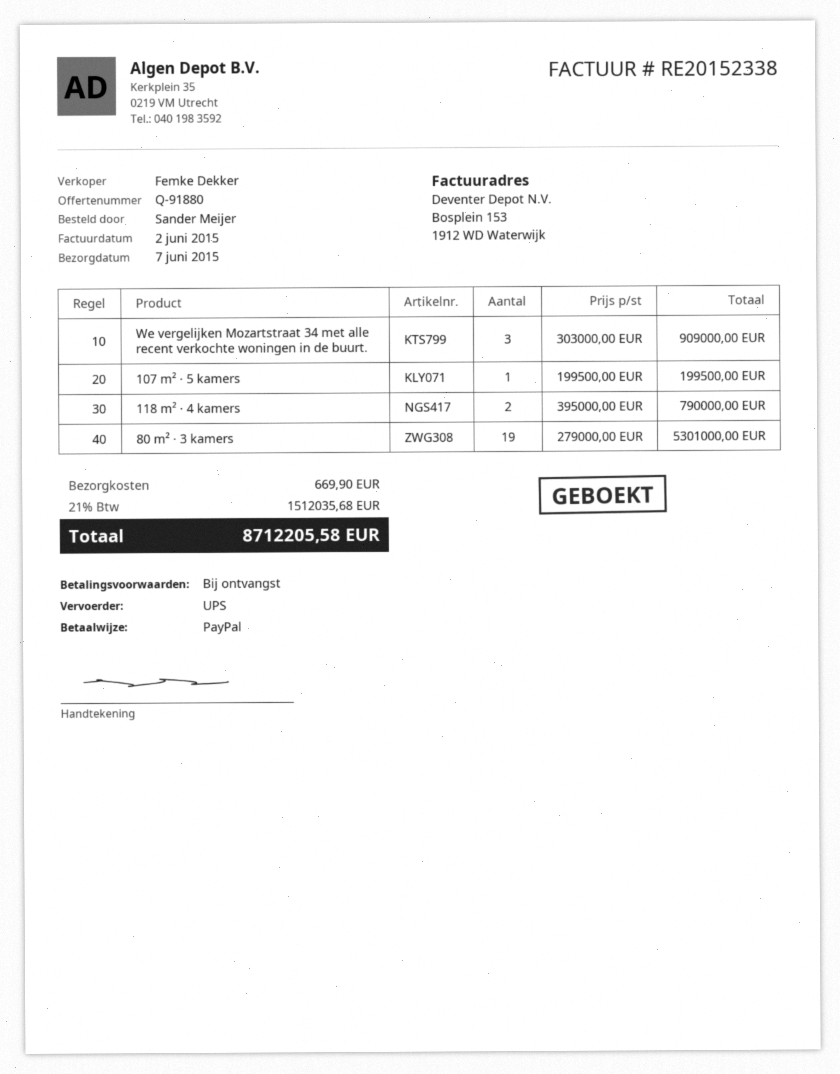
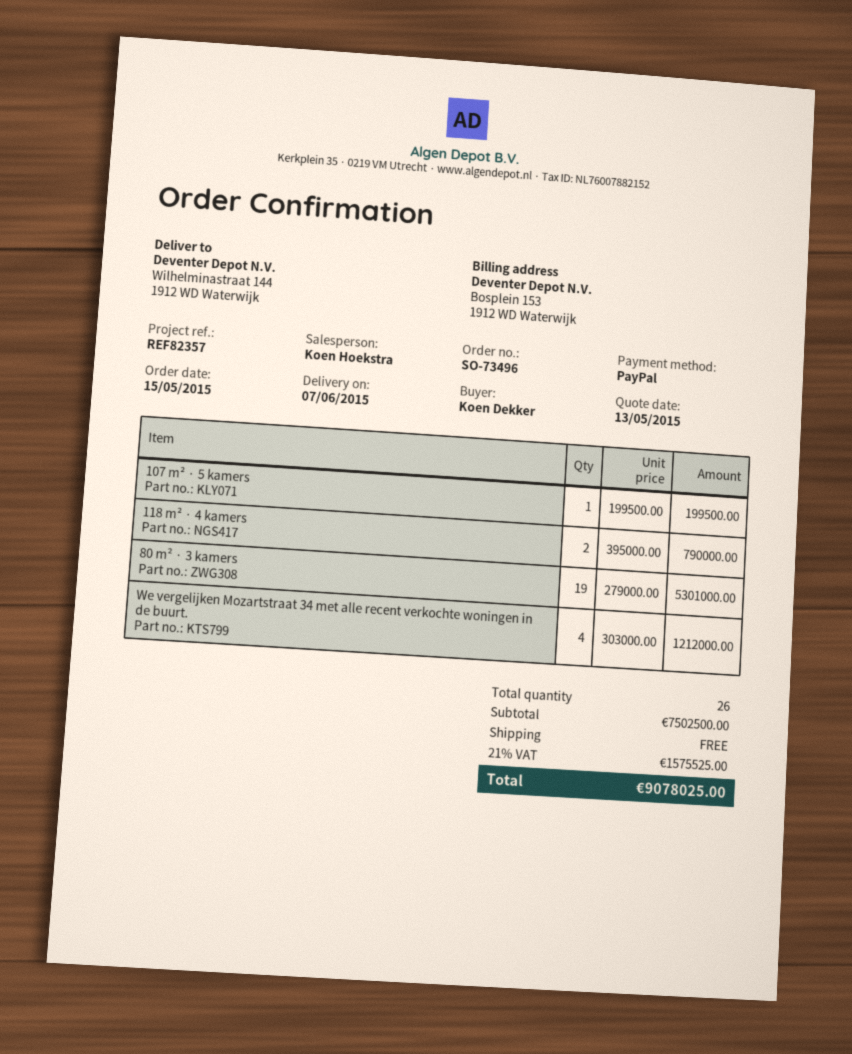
ordered by: Sander Meijer -> Koen Dekker
sales rep: Femke Dekker -> Koen Hoekstra
We vergelijken Mozartstraat 34 met alle recent verkochte woningen in de buurt.: 3 x 303000.00 = 909000.00 -> 4 x 303000.00 = 1212000.00
shipping: 669.90 -> 0.00
tax: 21% = 1512035.68 -> 21% = 1575525.00
total: 8712205.58 -> 9078025.00

